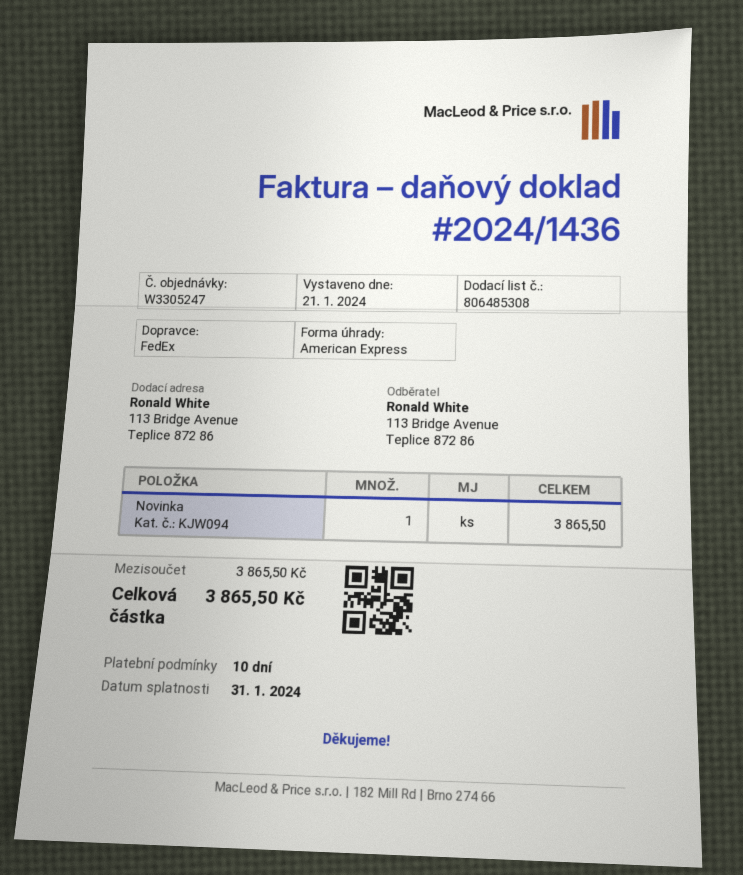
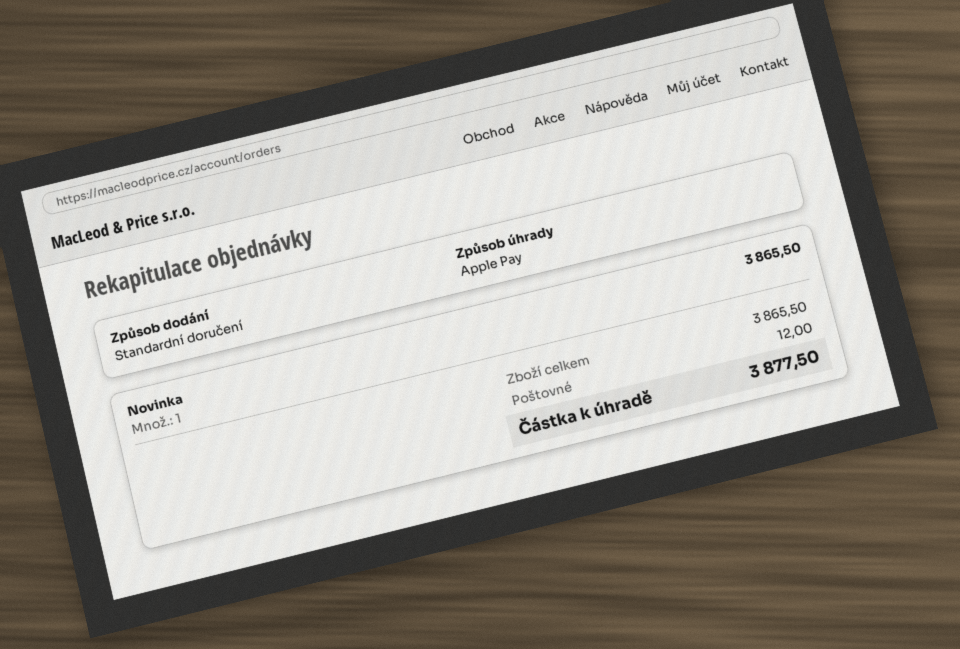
payment method: American Express -> Apple Pay
shipping method: FedEx -> standard
shipping: none -> 12.00
total: 3865.50 -> 3877.50

